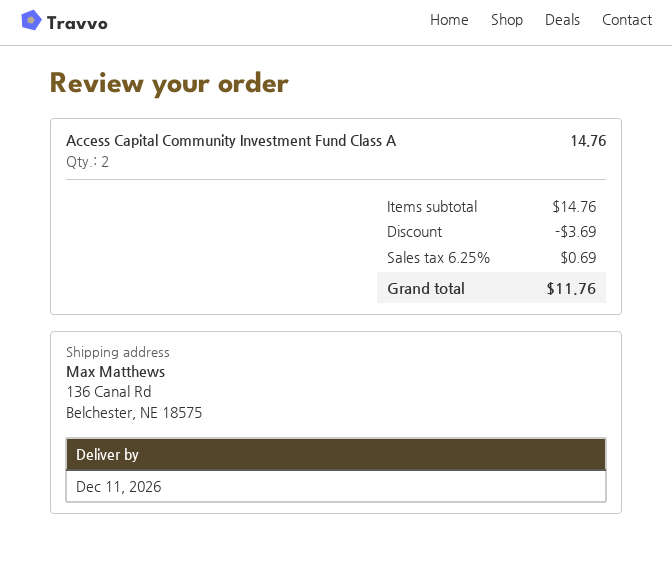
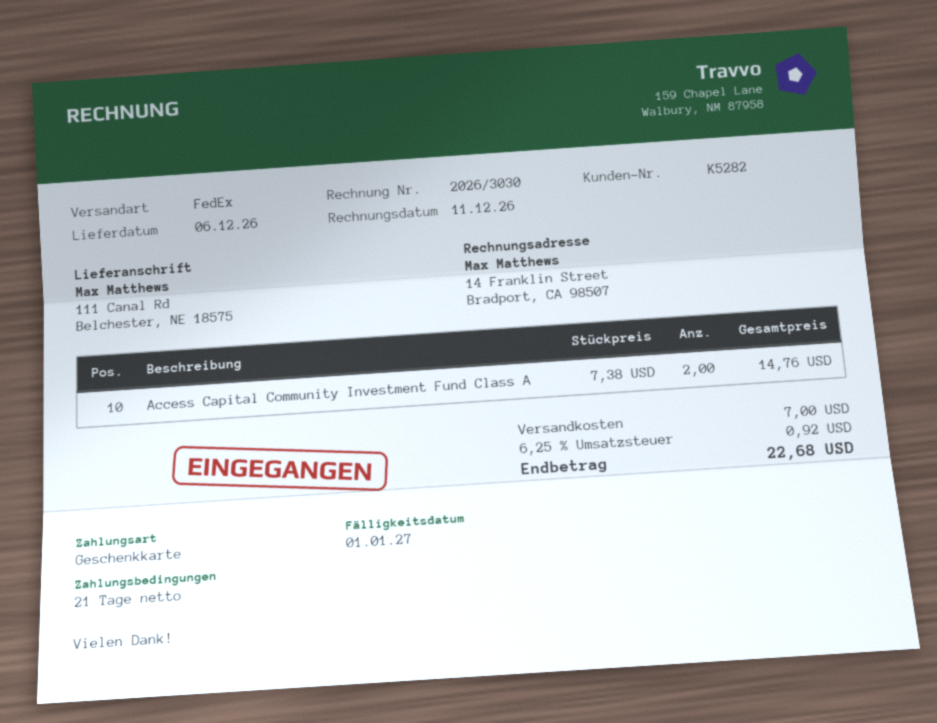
delivery date: 2026-12-11 -> 2026-12-06
ship to: 136 Canal Rd, Belchester, NE 18575 -> 111 Canal Rd, Belchester, NE 18575
discount: 3.69 -> none
shipping: none -> 7.00
tax: 6.25% = 0.69 -> 6.25% = 0.92
total: 11.76 -> 22.68

